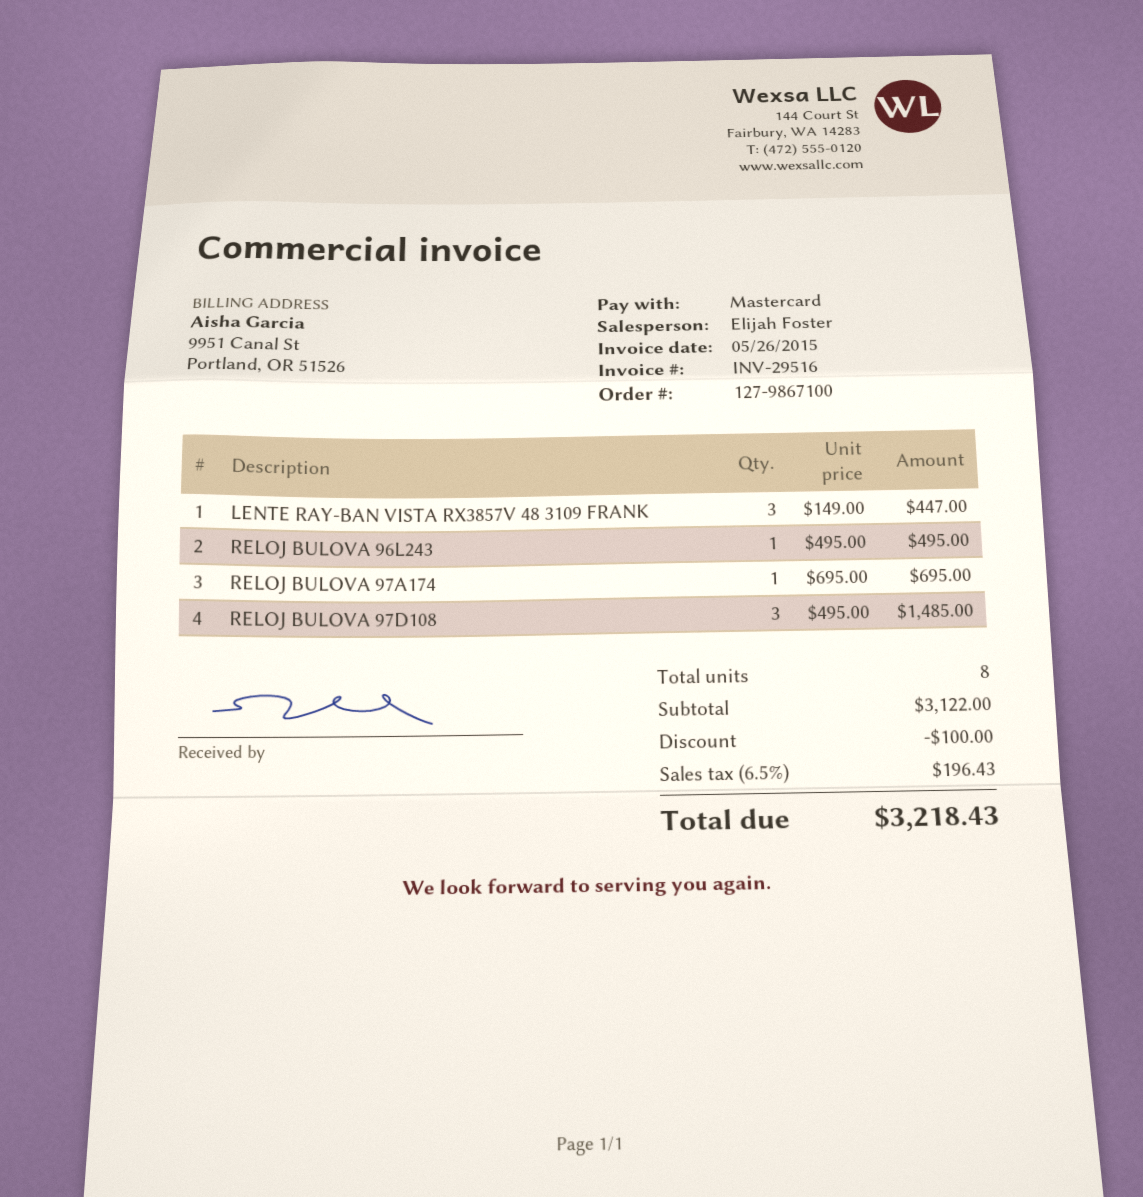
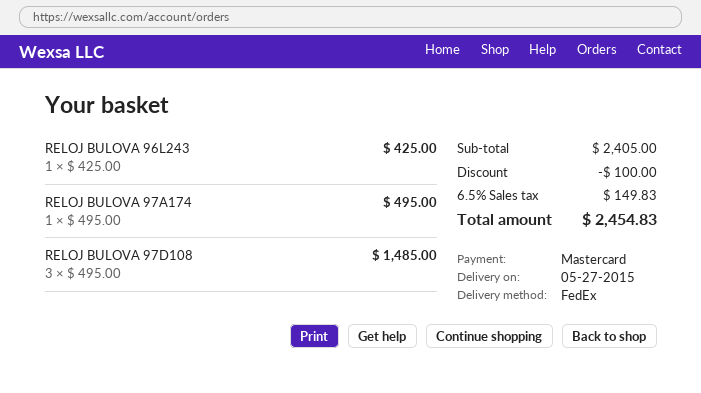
LENTE RAY-BAN VISTA RX3857V 48 3109 FRANK: 3 x 149.00 = 447.00 -> none
RELOJ BULOVA 96L243: 1 x 495.00 = 495.00 -> 1 x 425.00 = 425.00
RELOJ BULOVA 97A174: 1 x 695.00 = 695.00 -> 1 x 495.00 = 495.00
subtotal: 3122.00 -> 2405.00
tax: 6.5% = 196.43 -> 6.5% = 149.83
total: 3218.43 -> 2454.83

